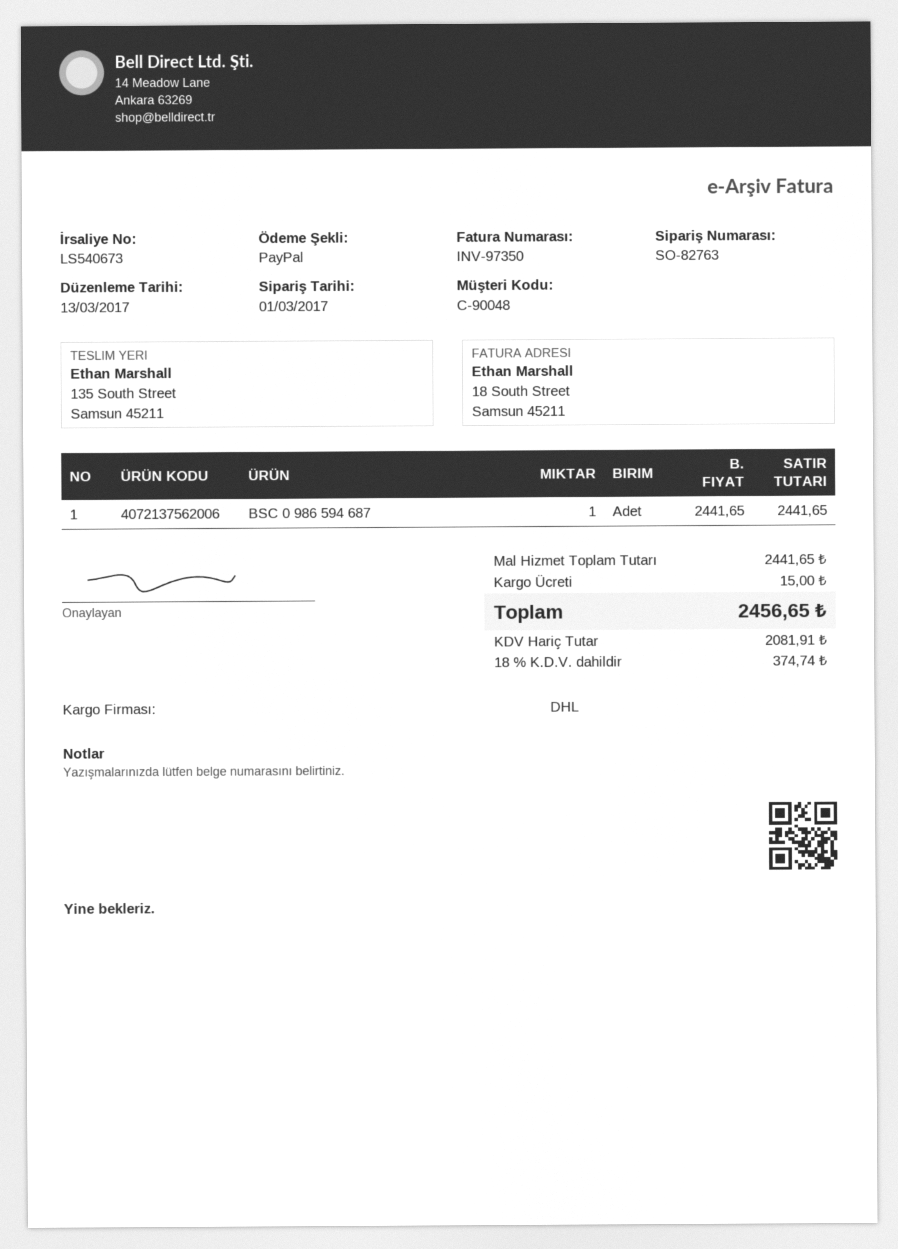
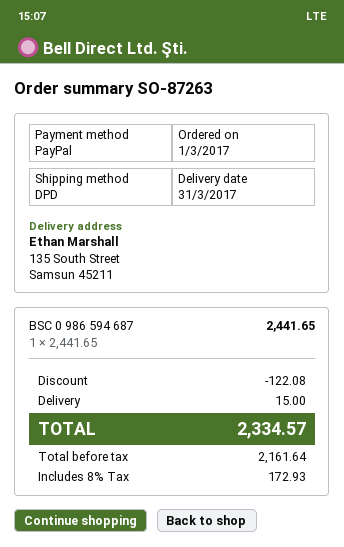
order number: SO-82763 -> SO-87263
shipping method: DHL -> DPD
discount: none -> 122.08
net: 2081.91 -> 2161.64
tax: 18% = 374.74 -> 8% = 172.93
total: 2456.65 -> 2334.57

